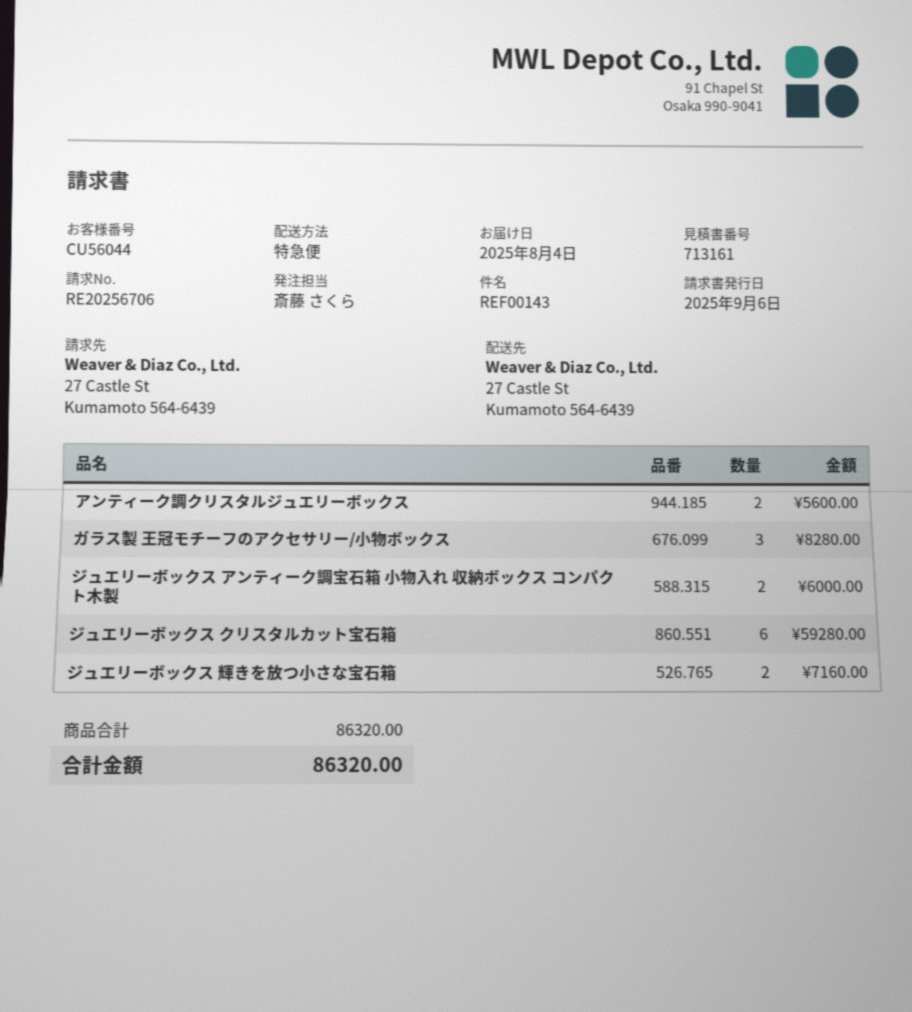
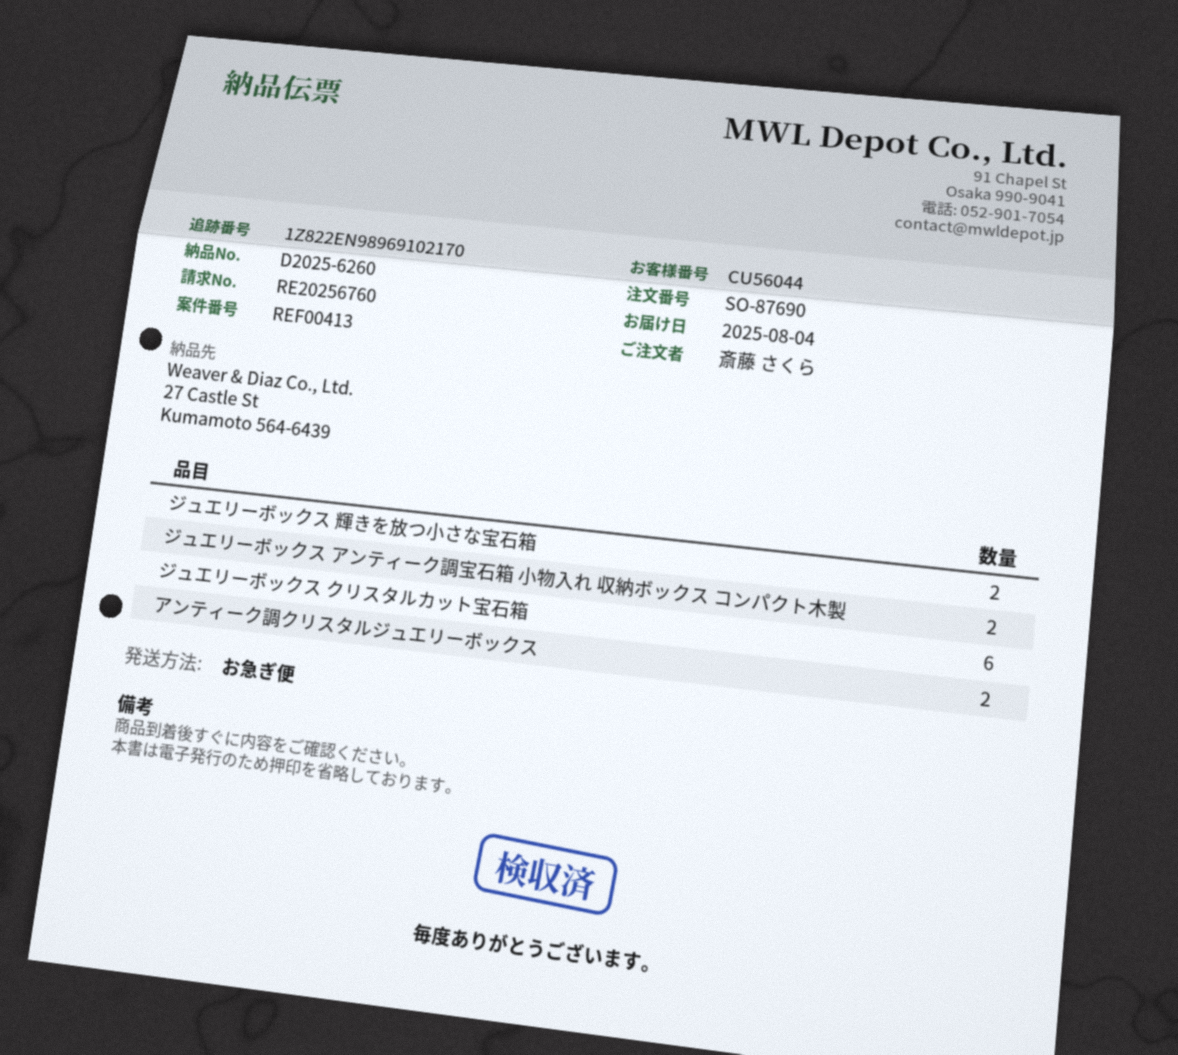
invoice number: RE20256706 -> RE20256760
reference: REF00143 -> REF00413
ガラス製 王冠モチーフのアクセサリー/小物ボックス: 3 -> none

